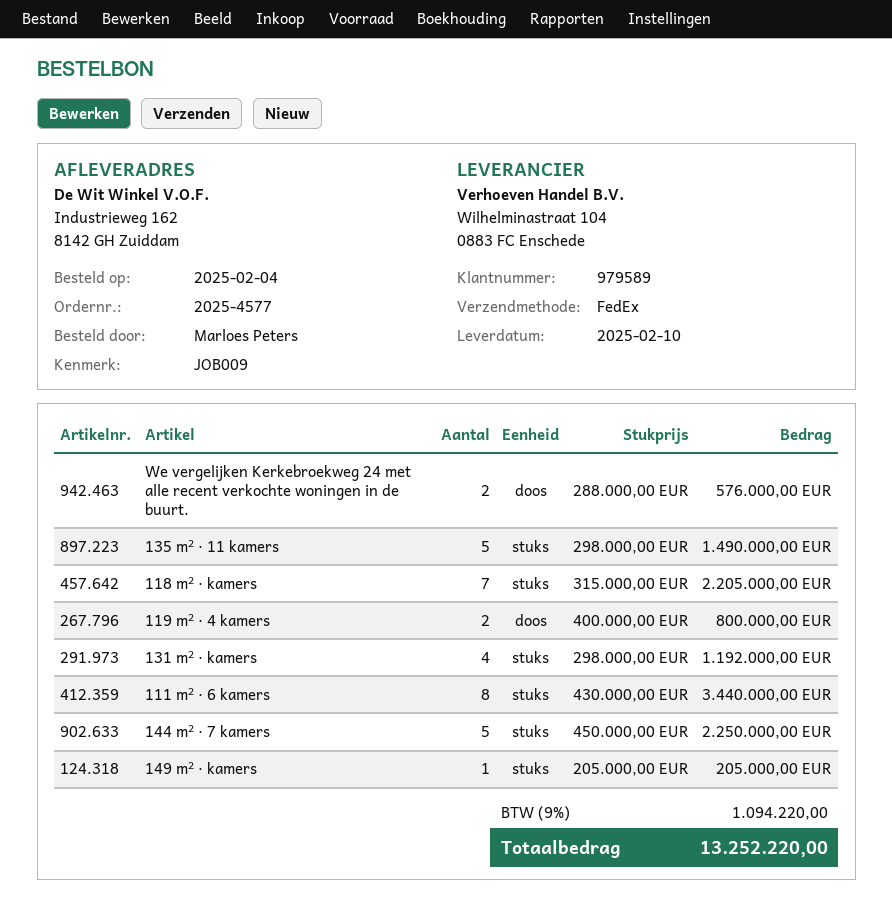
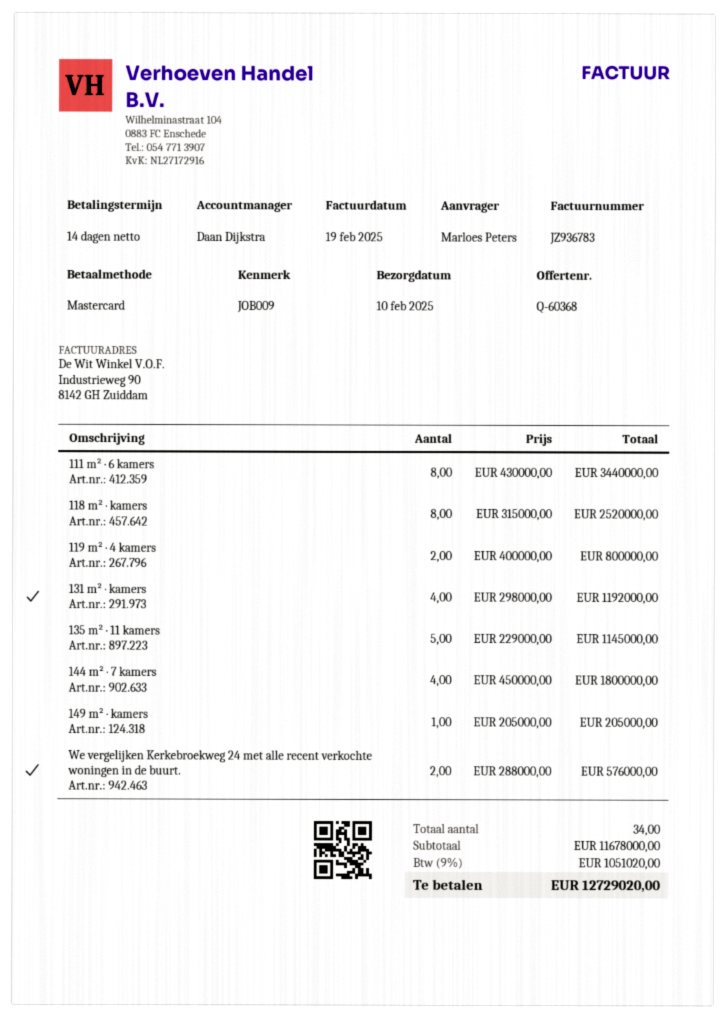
135 m² · 11 kamers: 5 x 298000.00 = 1490000.00 -> 5 x 229000.00 = 1145000.00
118 m² · kamers: 7 x 315000.00 = 2205000.00 -> 8 x 315000.00 = 2520000.00
144 m² · 7 kamers: 5 x 450000.00 = 2250000.00 -> 4 x 450000.00 = 1800000.00
tax: 9% = 1094220.00 -> 9% = 1051020.00
total: 13252220.00 -> 12729020.00

